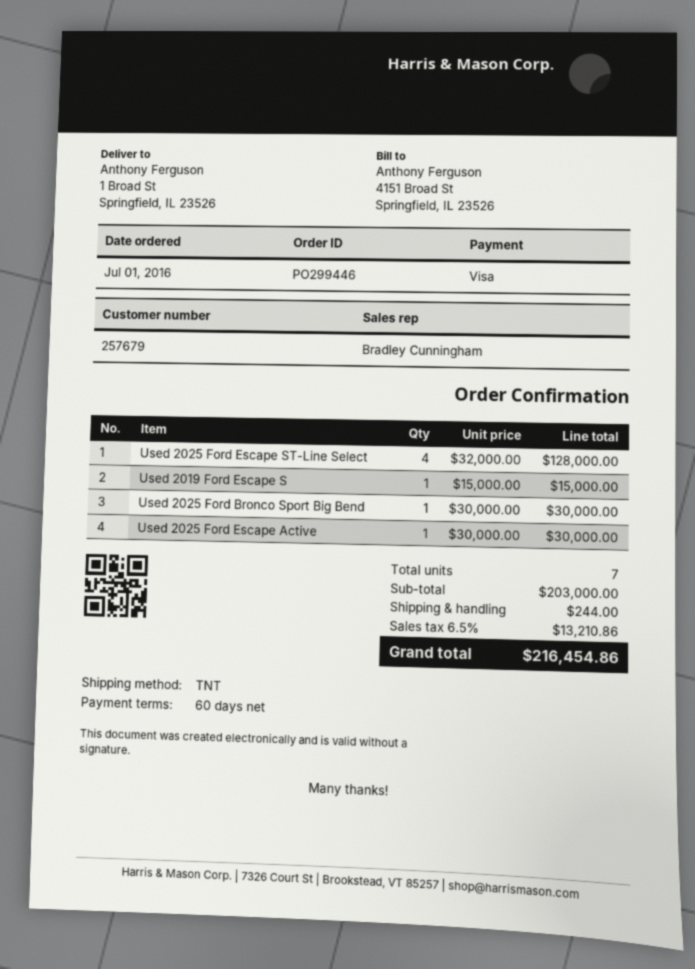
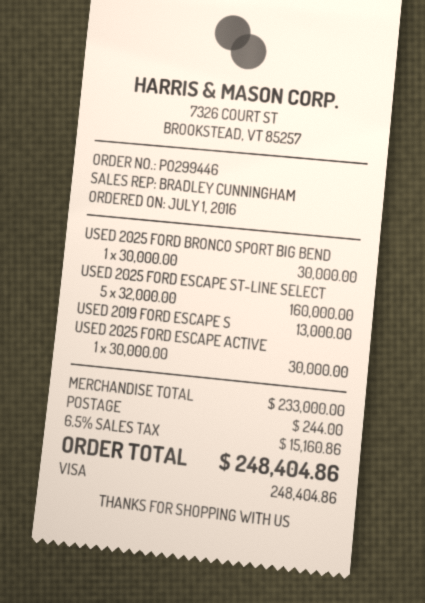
Used 2025 Ford Escape ST-Line Select: 4 x 32000.00 = 128000.00 -> 5 x 32000.00 = 160000.00
Used 2019 Ford Escape S: 1 x 15000.00 = 15000.00 -> 1 x 13000.00 = 13000.00
subtotal: 203000.00 -> 233000.00
tax: 6.5% = 13210.86 -> 6.5% = 15160.86
total: 216454.86 -> 248404.86

